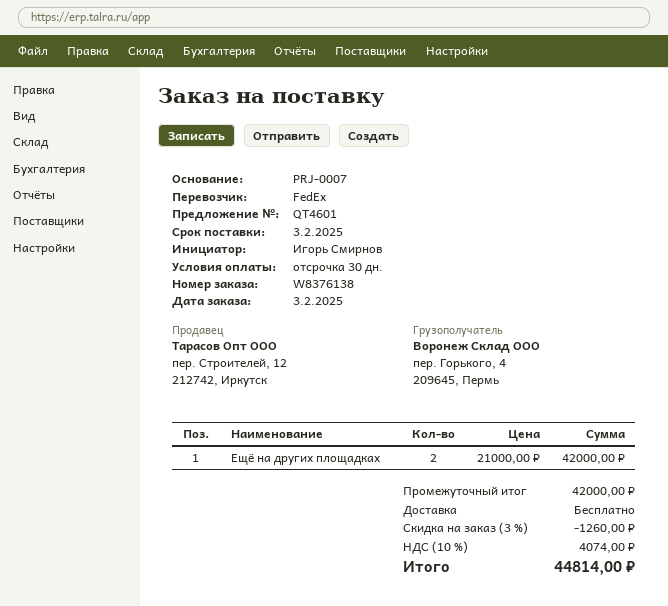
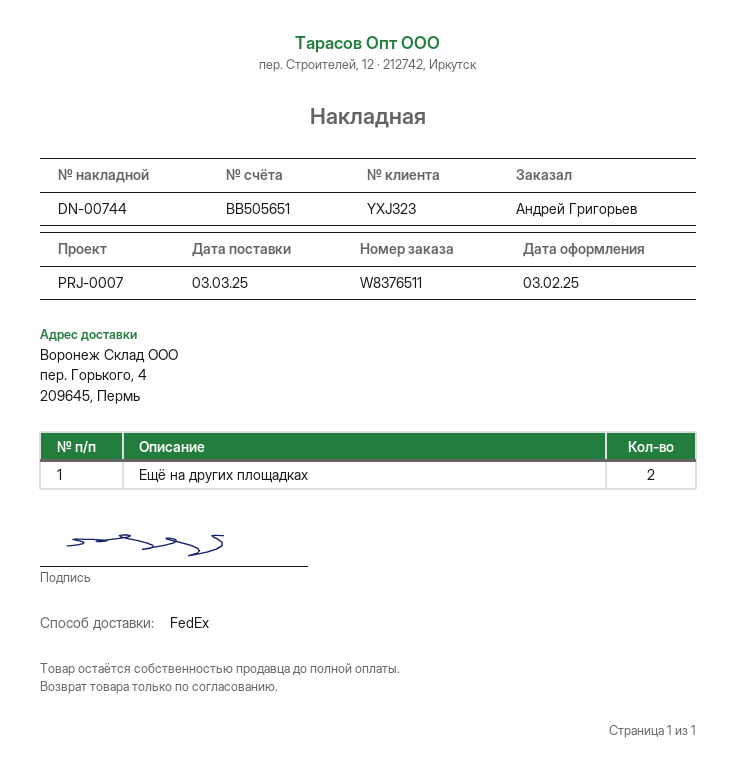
order number: W8376138 -> W8376511
delivery date: 2025-02-03 -> 2025-03-03
ordered by: Игорь Смирнов -> Андрей Григорьев

